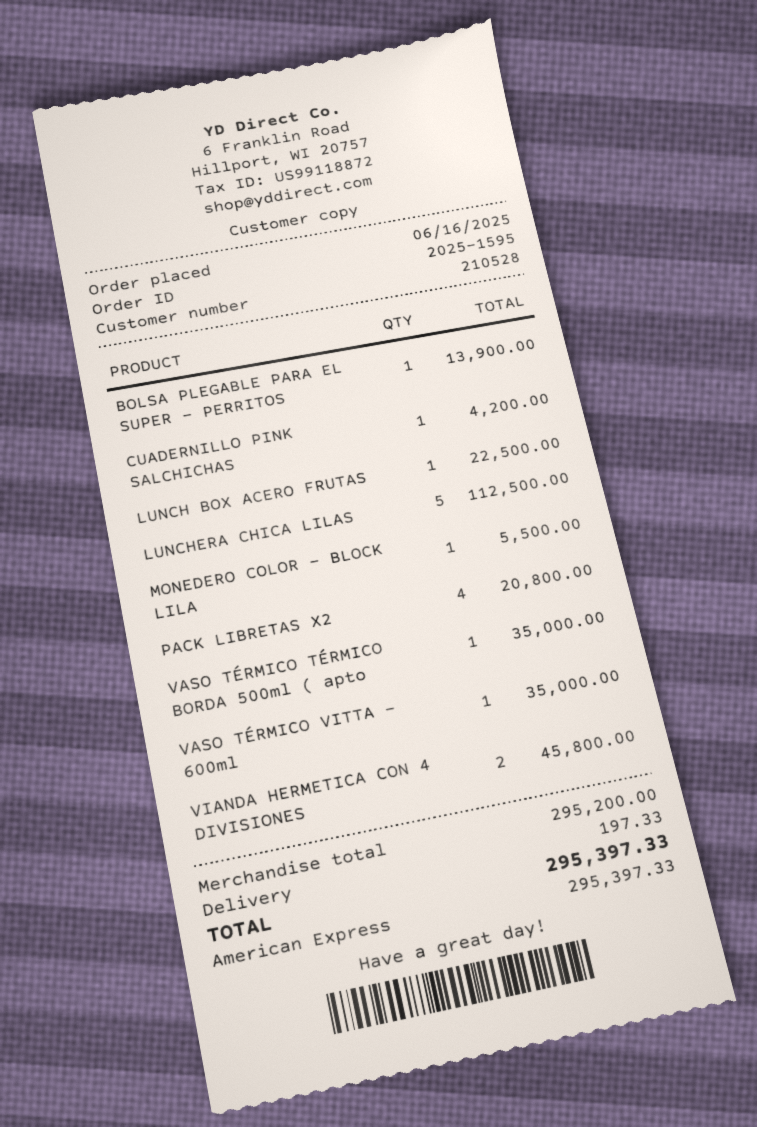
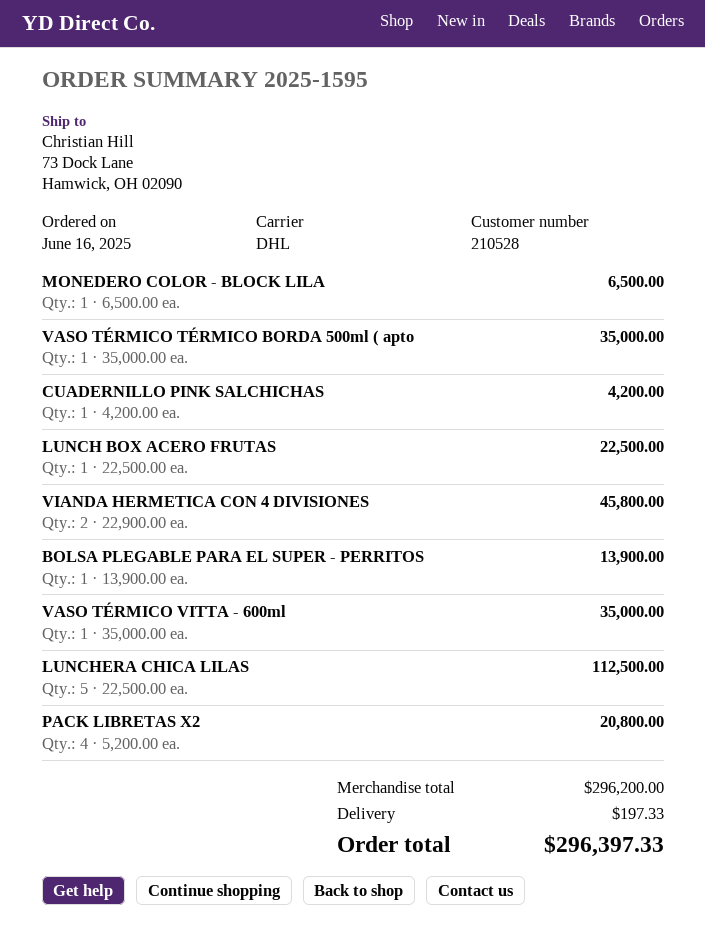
MONEDERO COLOR - BLOCK LILA: 1 for 5500.00 -> 1 for 6500.00
subtotal: 295200.00 -> 296200.00
total: 295397.33 -> 296397.33

